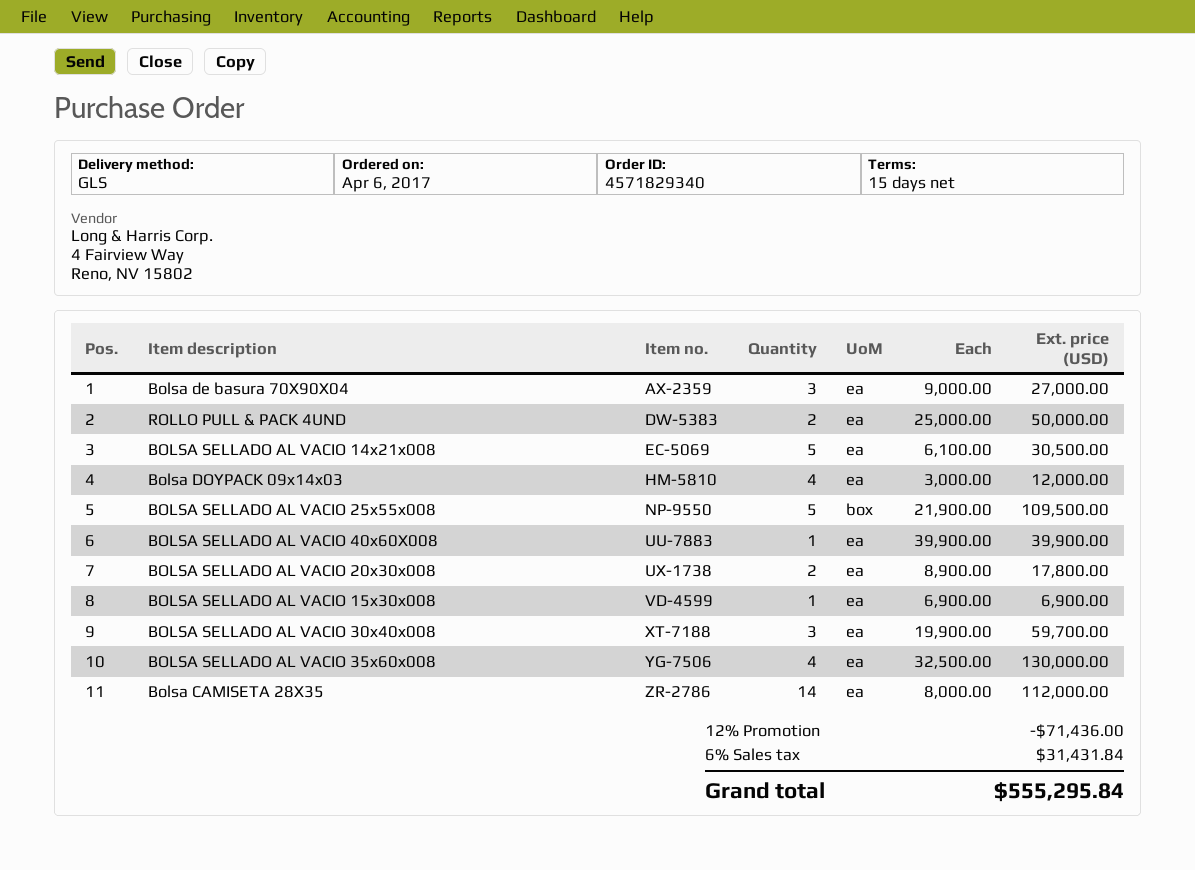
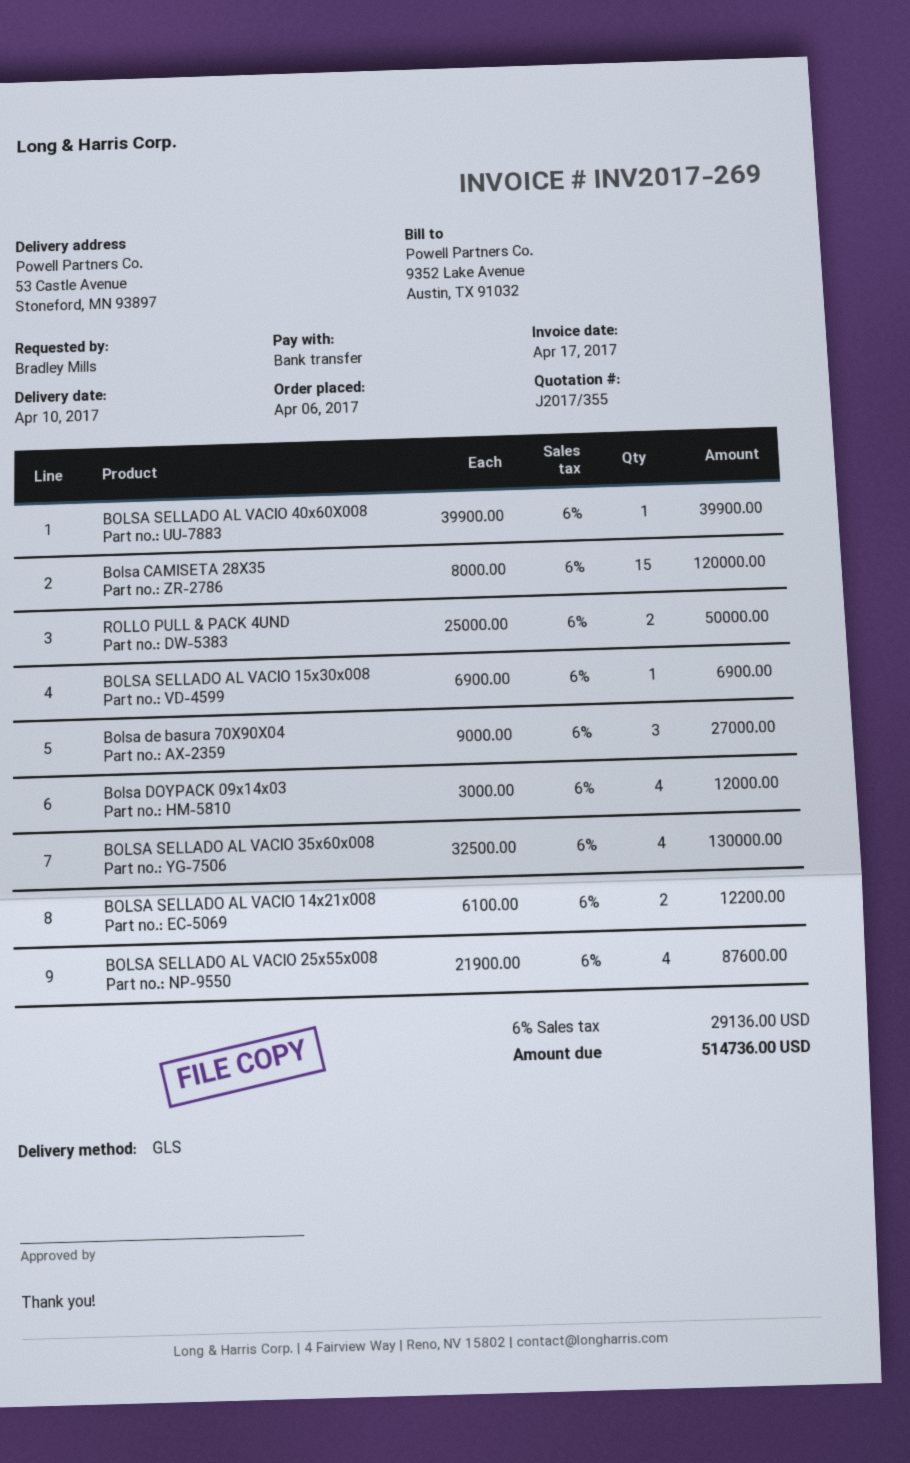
BOLSA SELLADO AL VACIO 14x21x008: 5 x 6100.00 = 30500.00 -> 2 x 6100.00 = 12200.00
BOLSA SELLADO AL VACIO 25x55x008: 5 x 21900.00 = 109500.00 -> 4 x 21900.00 = 87600.00
BOLSA SELLADO AL VACIO 20x30x008: 2 x 8900.00 = 17800.00 -> none
BOLSA SELLADO AL VACIO 30x40x008: 3 x 19900.00 = 59700.00 -> none
Bolsa CAMISETA 28X35: 14 x 8000.00 = 112000.00 -> 15 x 8000.00 = 120000.00
discount: 12% = 71436.00 -> none
tax: 6% = 31431.84 -> 6% = 29136.00
total: 555295.84 -> 514736.00

